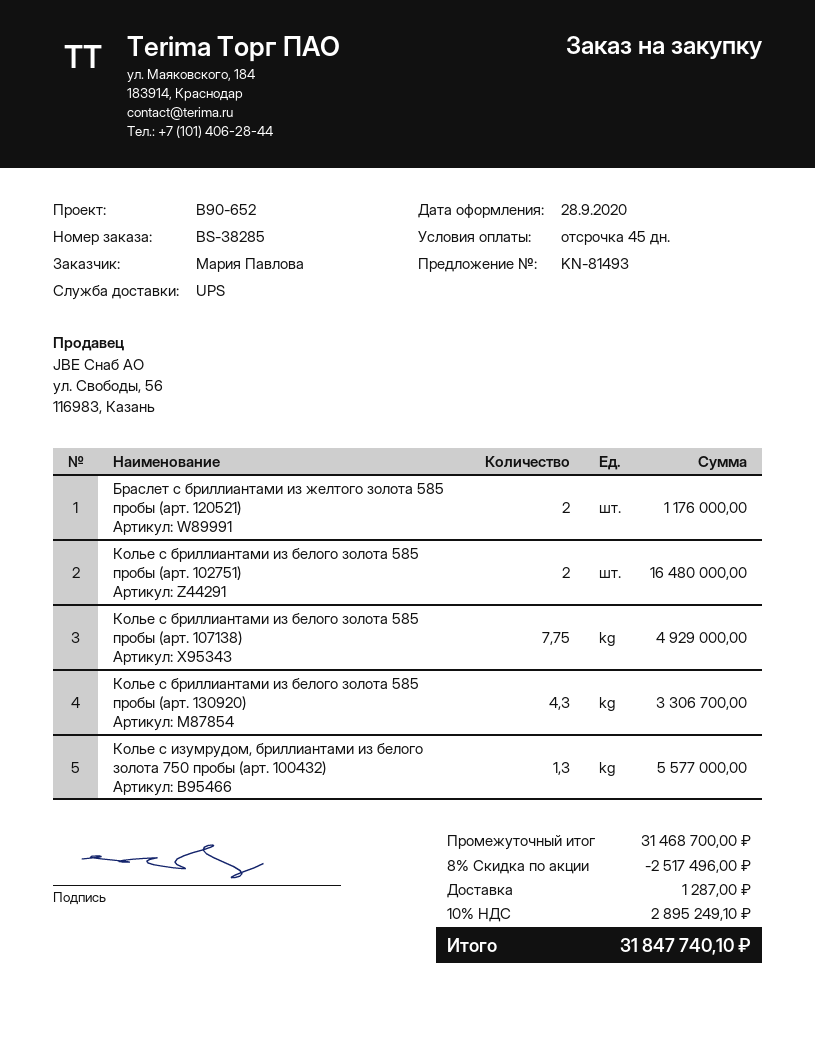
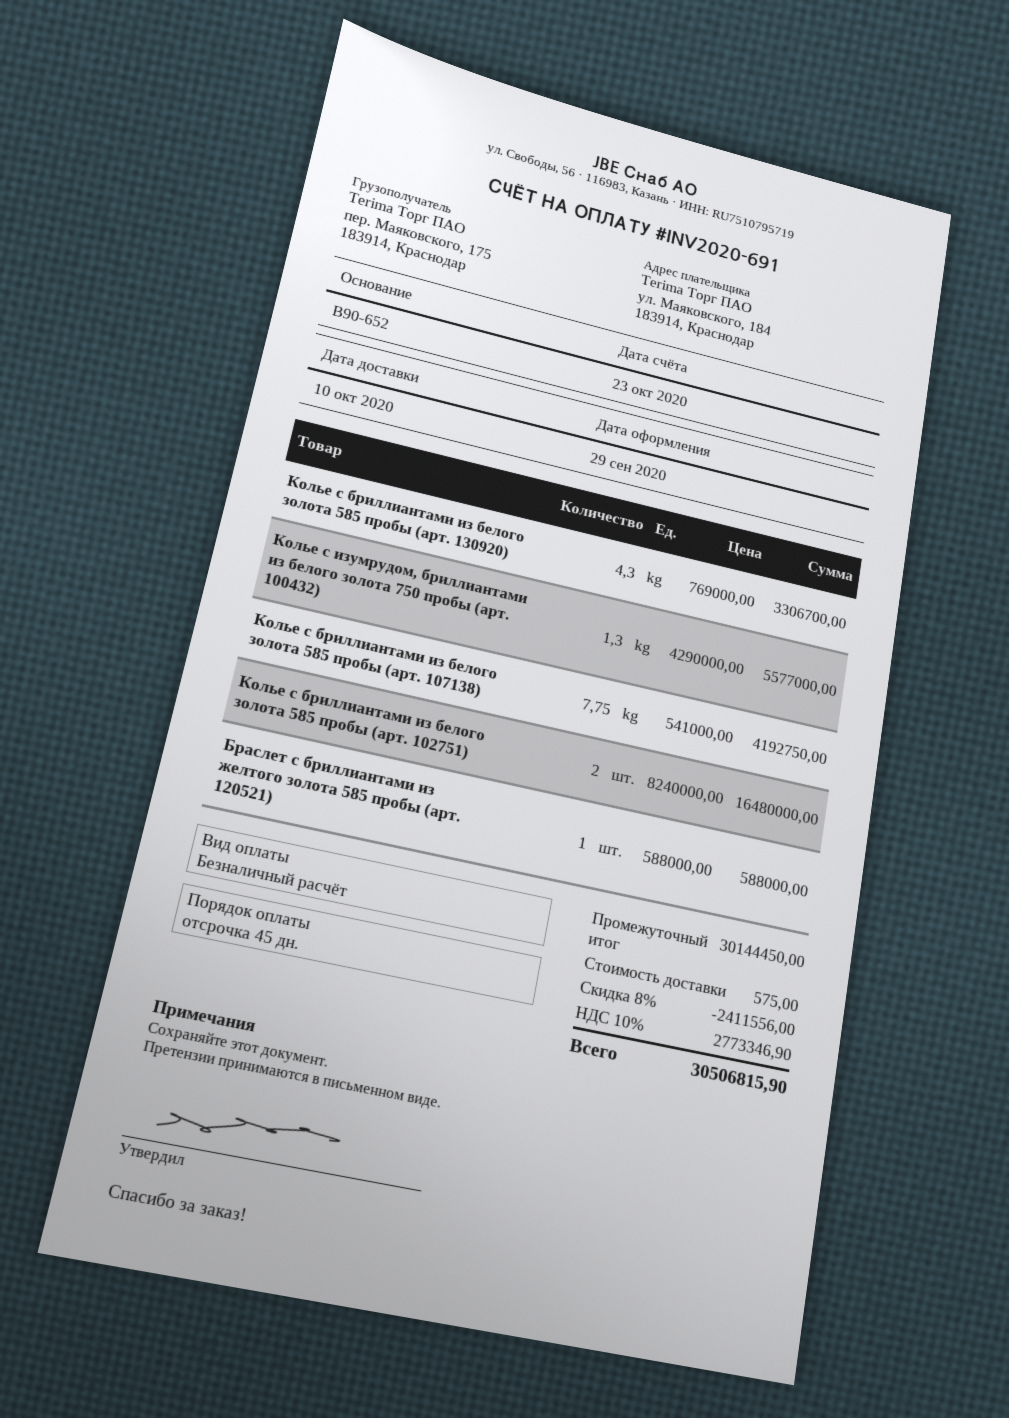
order date: 2020-09-28 -> 2020-09-29
Браслет с бриллиантами из желтого золота 585 пробы (арт. 120521): 2 for 1176000.00 -> 1 for 588000.00
Колье с бриллиантами из белого золота 585 пробы (арт. 107138): 7.75 for 4929000.00 -> 7.75 for 4192750.00
subtotal: 31468700.00 -> 30144450.00
discount: 8% = 2517496.00 -> 8% = 2411556.00
shipping: 1287.00 -> 575.00
tax: 10% = 2895249.10 -> 10% = 2773346.90
total: 31847740.10 -> 30506815.90

